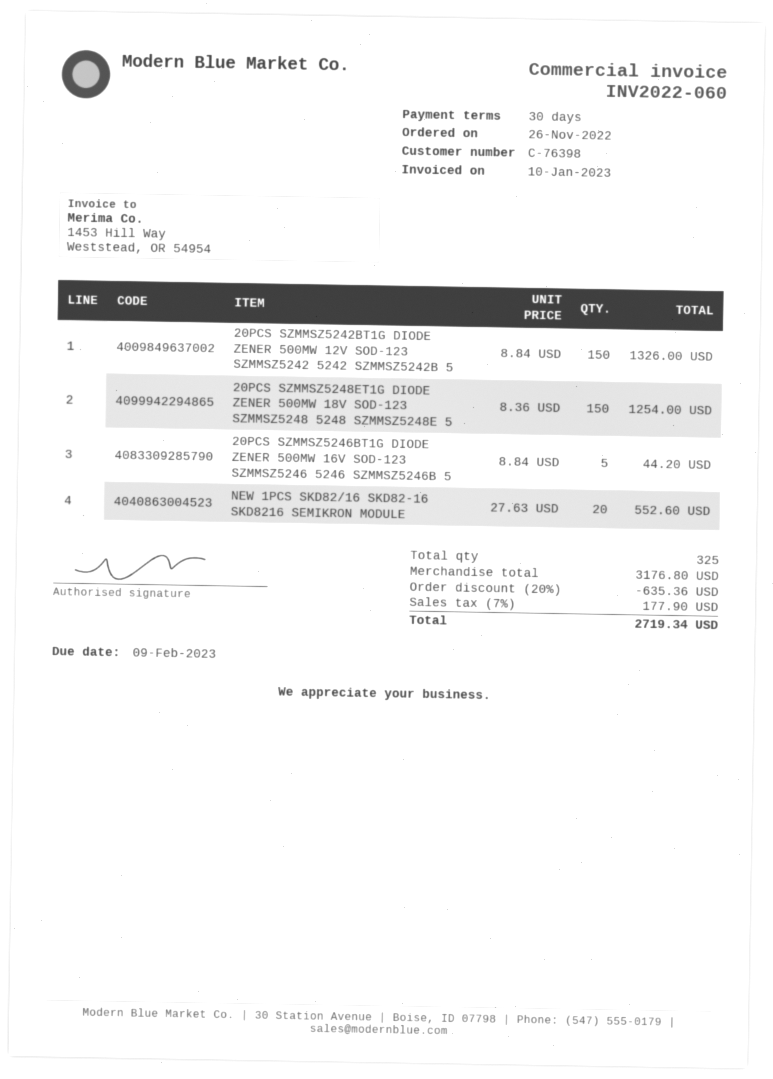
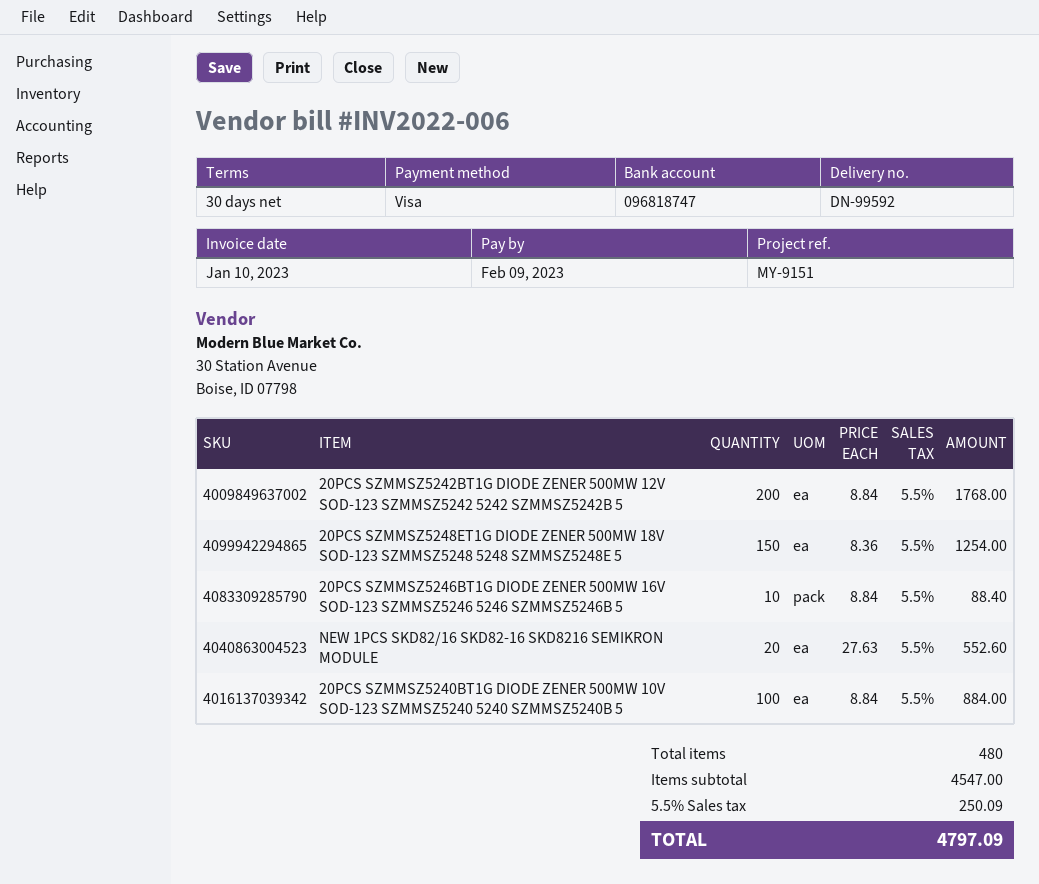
invoice number: INV2022-060 -> INV2022-006
20PCS SZMMSZ5242BT1G DIODE ZENER 500MW 12V SOD-123 SZMMSZ5242 5242 SZMMSZ5242B 5: 150 x 8.84 = 1326.00 -> 200 x 8.84 = 1768.00
20PCS SZMMSZ5246BT1G DIODE ZENER 500MW 16V SOD-123 SZMMSZ5246 5246 SZMMSZ5246B 5: 5 x 8.84 = 44.20 -> 10 x 8.84 = 88.40
20PCS SZMMSZ5240BT1G DIODE ZENER 500MW 10V SOD-123 SZMMSZ5240 5240 SZMMSZ5240B 5: none -> 100 x 8.84 = 884.00
total quantity: 325 -> 480
subtotal: 3176.80 -> 4547.00
discount: 20% = 635.36 -> none
tax: 7% = 177.90 -> 5.5% = 250.09
total: 2719.34 -> 4797.09

